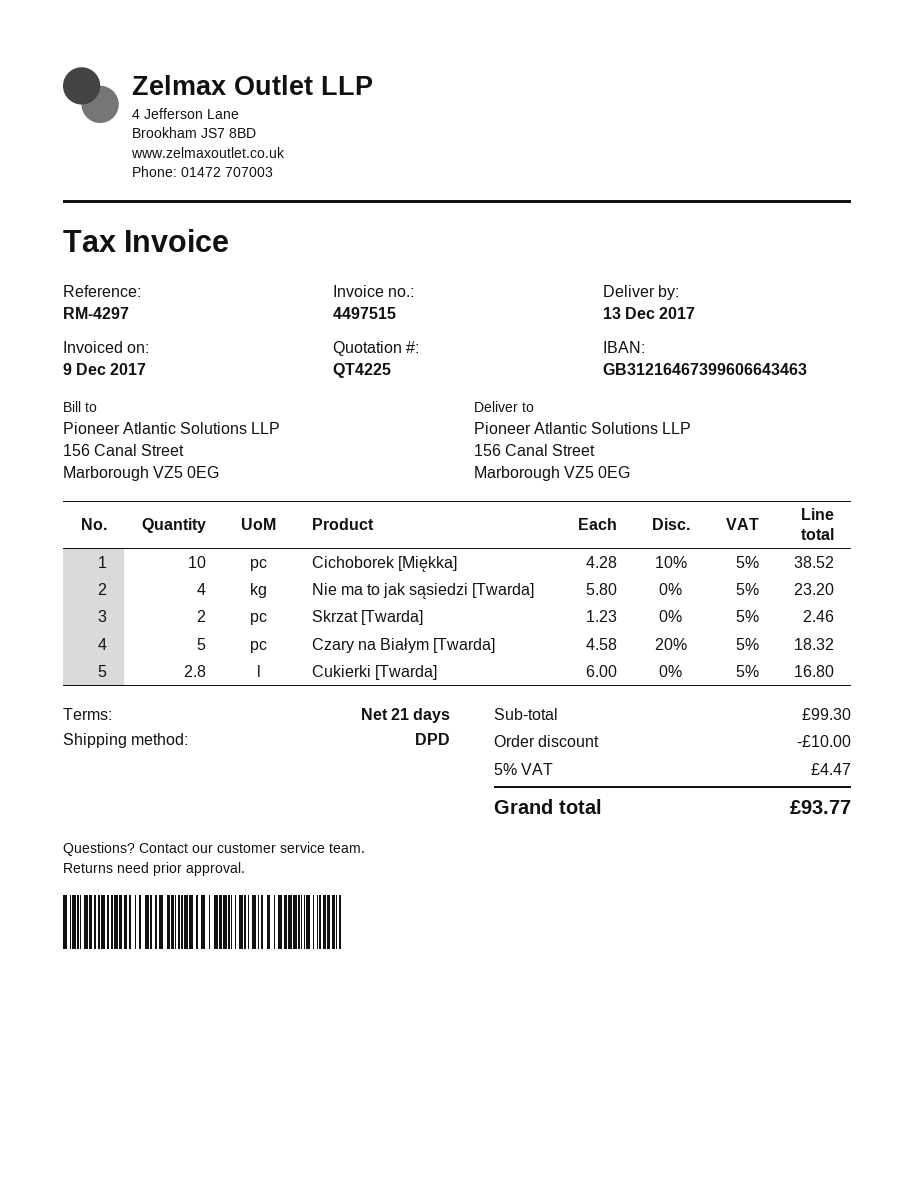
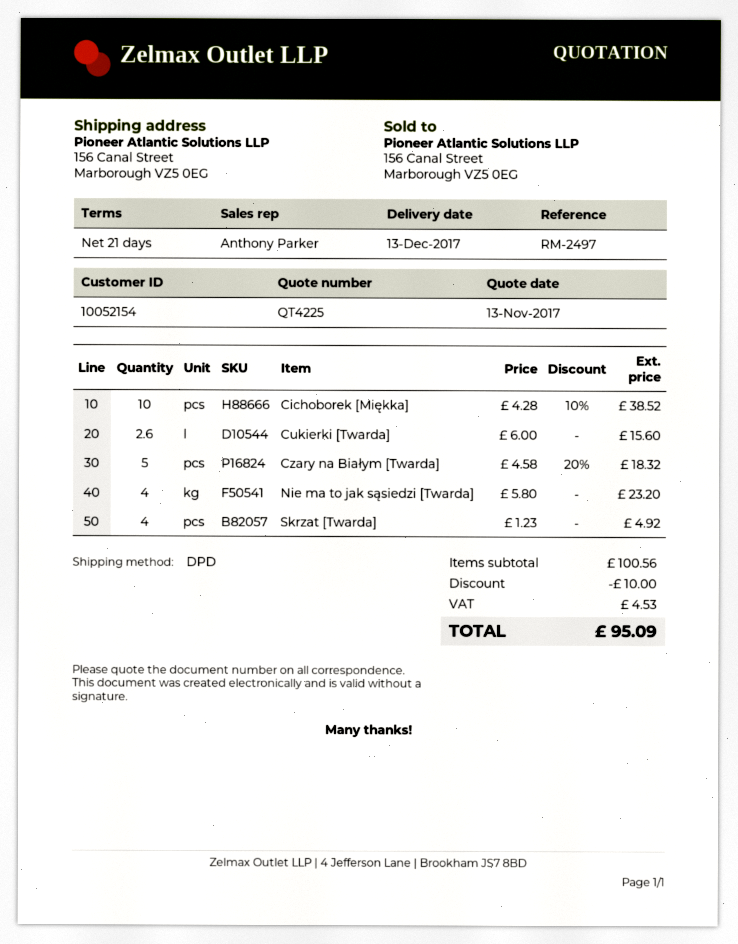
reference: RM-4297 -> RM-2497
Skrzat [Twarda]: 2 x 1.23 = 2.46 -> 4 x 1.23 = 4.92
Cukierki [Twarda]: 2.8 x 6.00 = 16.80 -> 2.6 x 6.00 = 15.60
subtotal: 99.30 -> 100.56
tax: 4.47 -> 4.53
total: 93.77 -> 95.09

